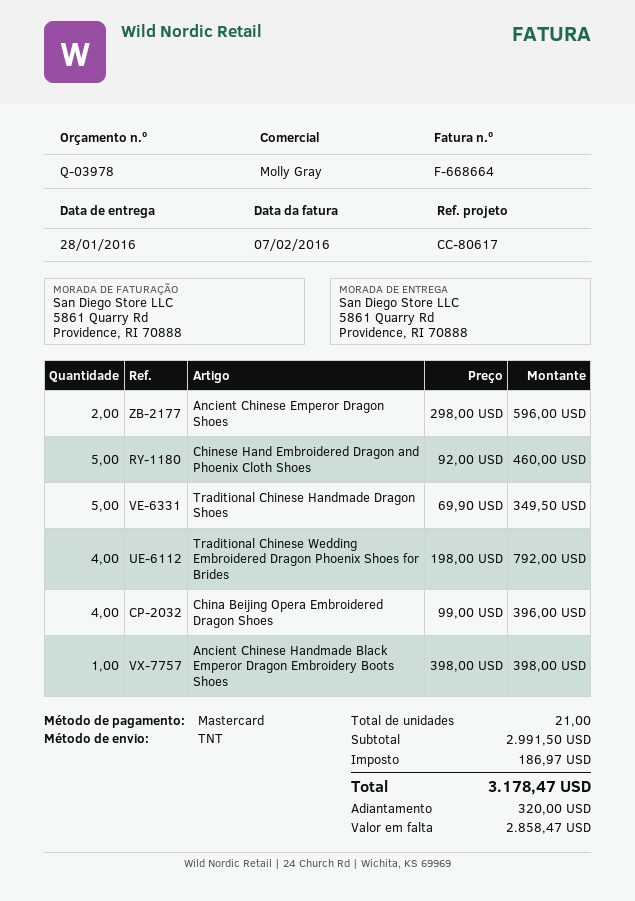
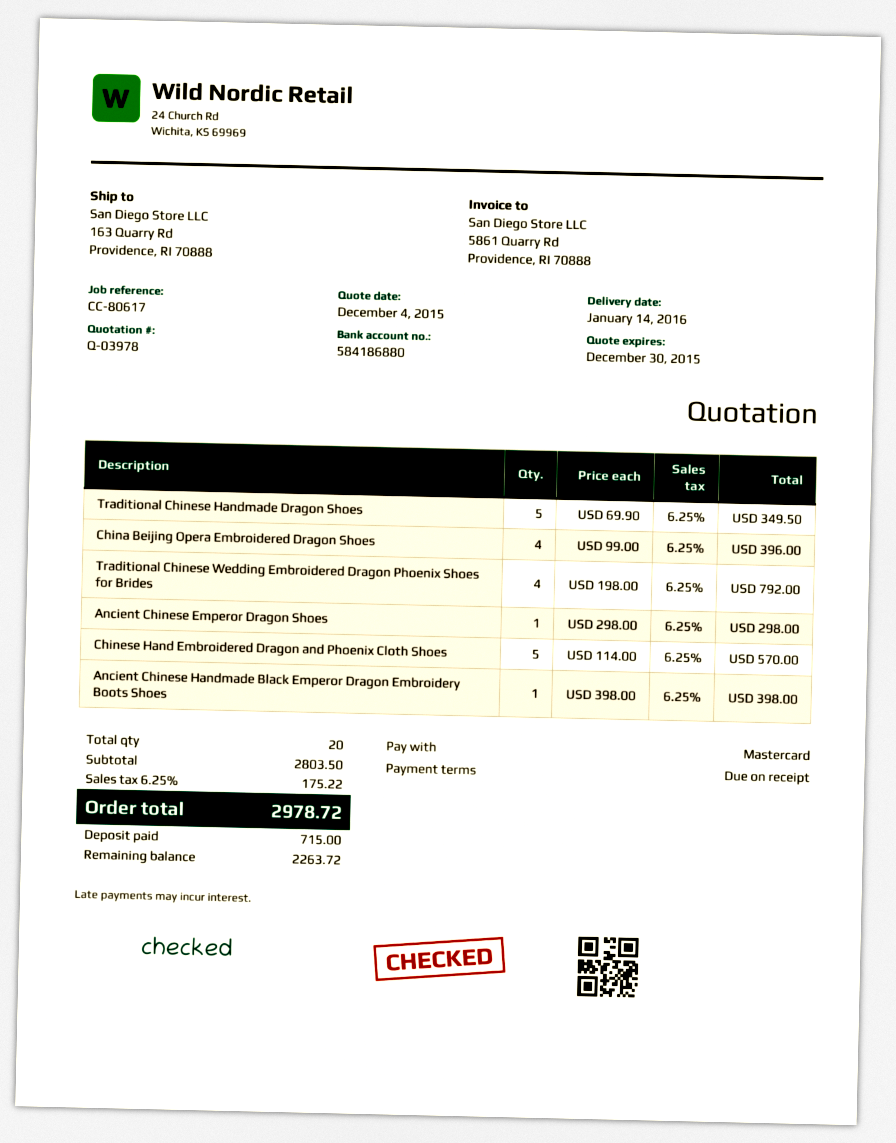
delivery date: 2016-01-28 -> 2016-01-14
ship to: 5861 Quarry Rd, Providence, RI 70888 -> 163 Quarry Rd, Providence, RI 70888
Ancient Chinese Emperor Dragon Shoes: 2 x 298.00 = 596.00 -> 1 x 298.00 = 298.00
Chinese Hand Embroidered Dragon and Phoenix Cloth Shoes: 5 x 92.00 = 460.00 -> 5 x 114.00 = 570.00
total quantity: 21 -> 20
subtotal: 2991.50 -> 2803.50
tax: 186.97 -> 175.22
total: 3178.47 -> 2978.72
deposit: 320.00 -> 715.00
balance: 2858.47 -> 2263.72

